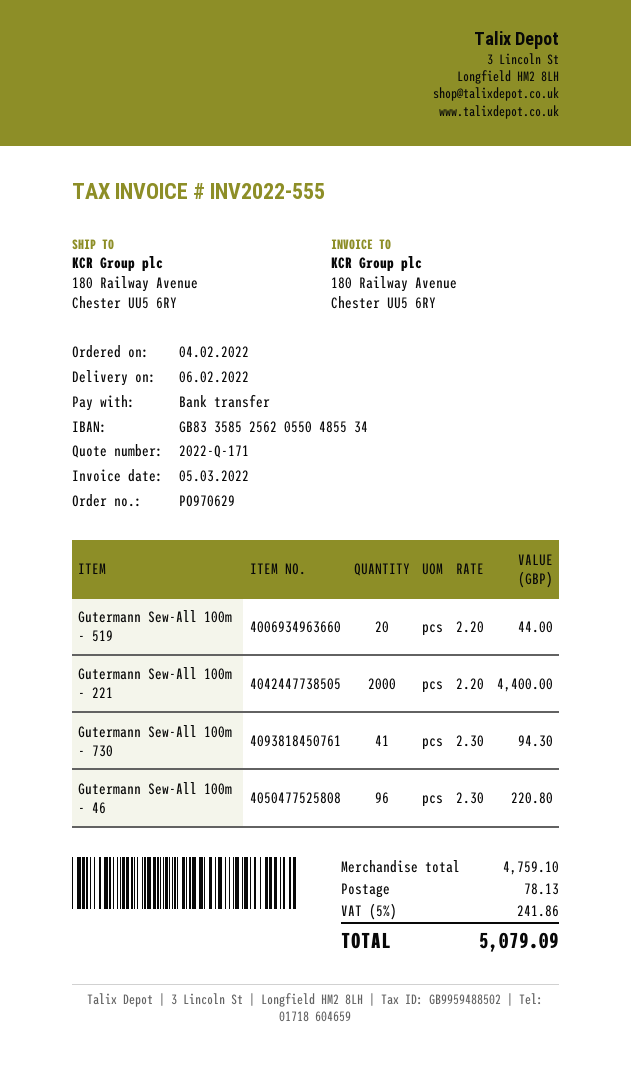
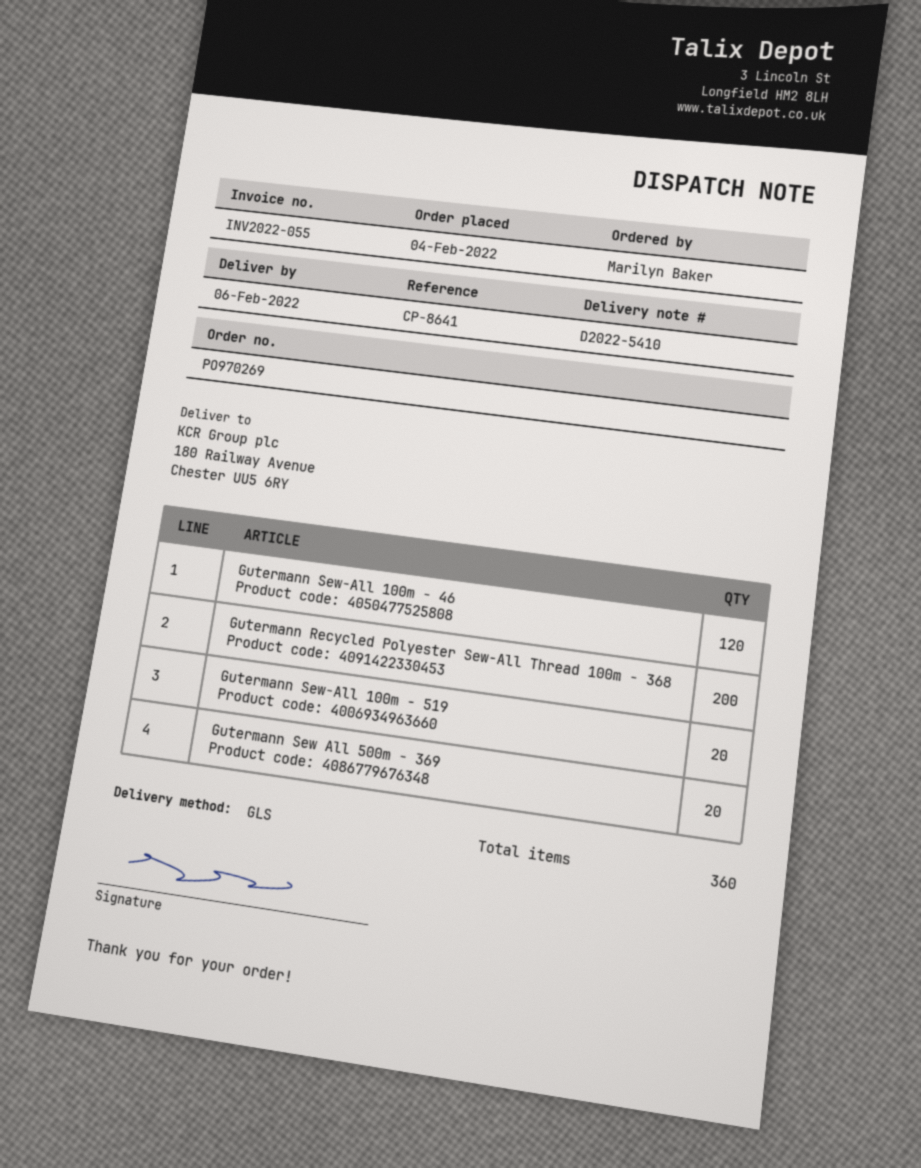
order number: PO970629 -> PO970269
invoice number: INV2022-555 -> INV2022-055
Gutermann Sew-All 100m - 221: 2000 -> none
Gutermann Sew-All 100m - 730: 41 -> none
Gutermann Sew-All 100m - 46: 96 -> 120
Gutermann Recycled Polyester Sew-All Thread 100m - 368: none -> 200
Gutermann Sew All 500m - 369: none -> 20

